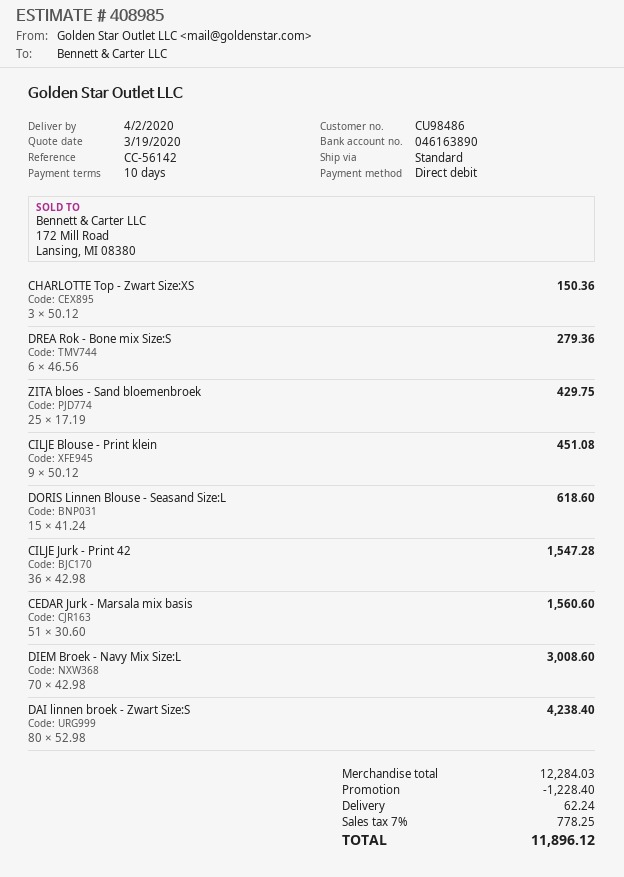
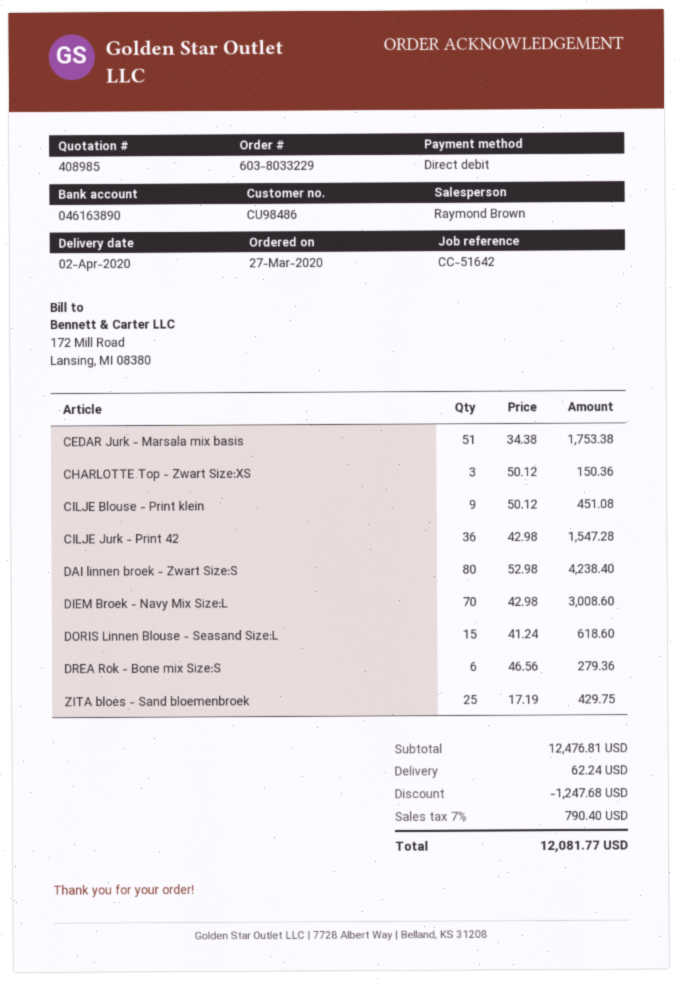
reference: CC-56142 -> CC-51642
CEDAR Jurk - Marsala mix basis: 51 x 30.60 = 1560.60 -> 51 x 34.38 = 1753.38
subtotal: 12284.03 -> 12476.81
discount: 1228.40 -> 1247.68
tax: 7% = 778.25 -> 7% = 790.40
total: 11896.12 -> 12081.77

